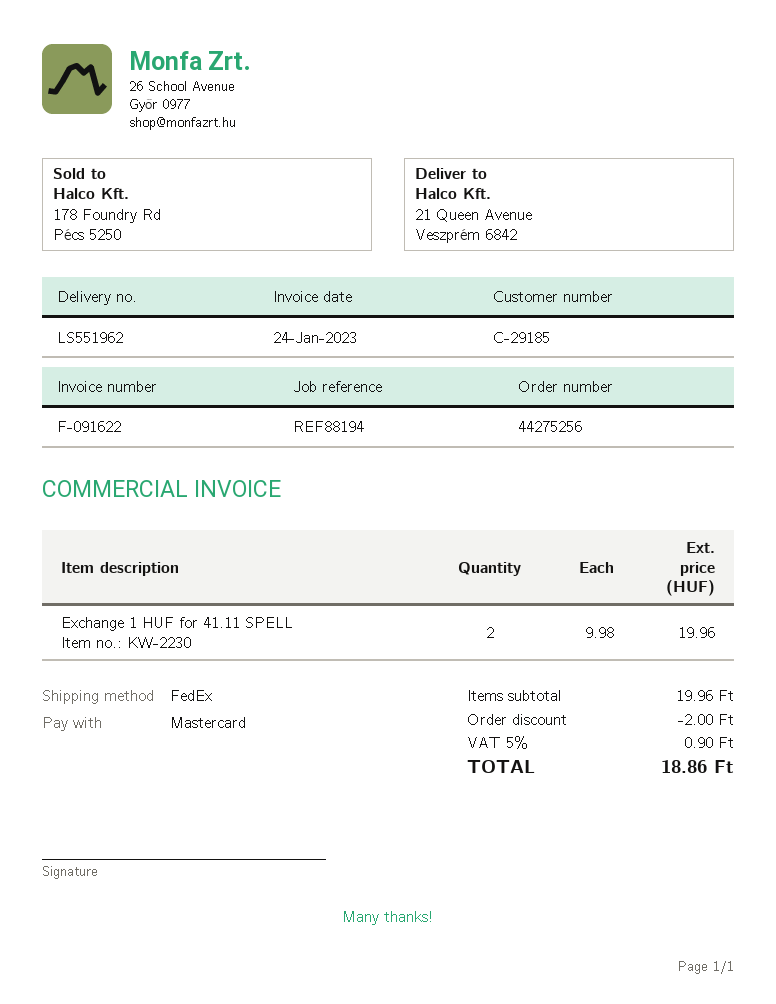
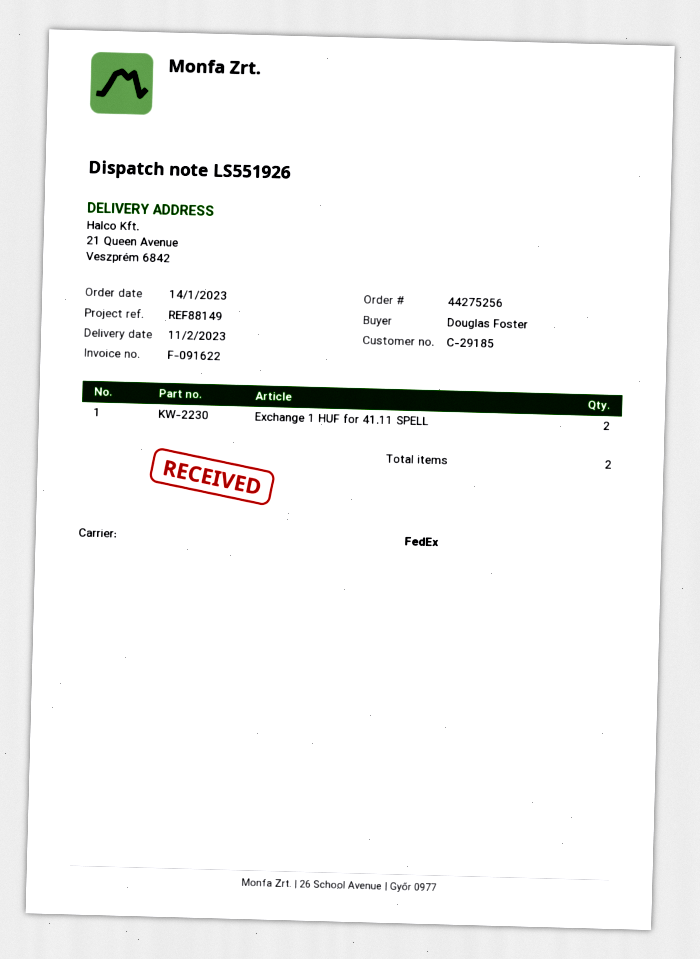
delivery note number: LS551962 -> LS551926
reference: REF88194 -> REF88149

